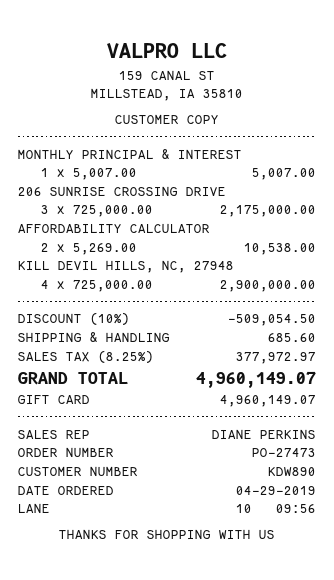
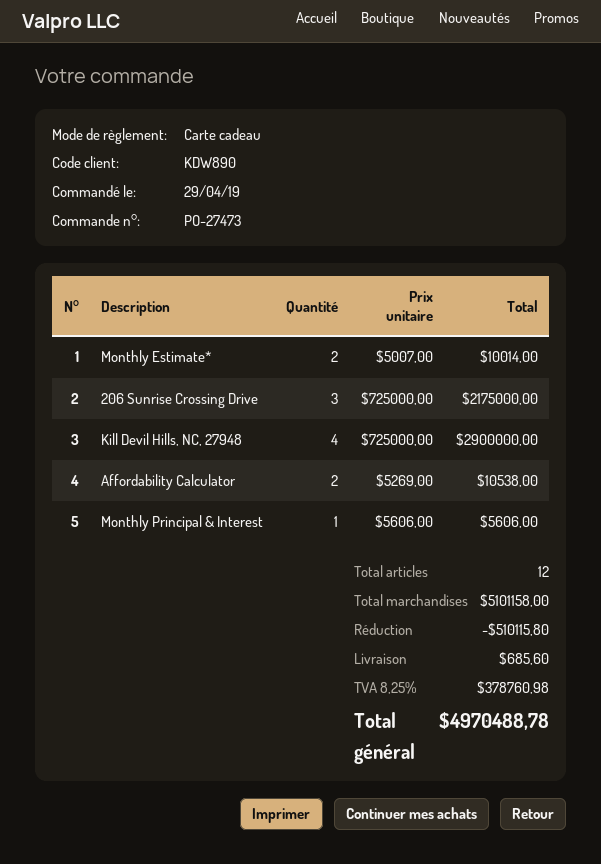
MONTHLY PRINCIPAL & INTEREST: 1 x 5007.00 = 5007.00 -> 1 x 5606.00 = 5606.00
Monthly Estimate*: none -> 2 x 5007.00 = 10014.00
discount: 509054.50 -> 510115.80
tax: 8.25% = 377972.97 -> 8.25% = 378760.98
total: 4960149.07 -> 4970488.78

